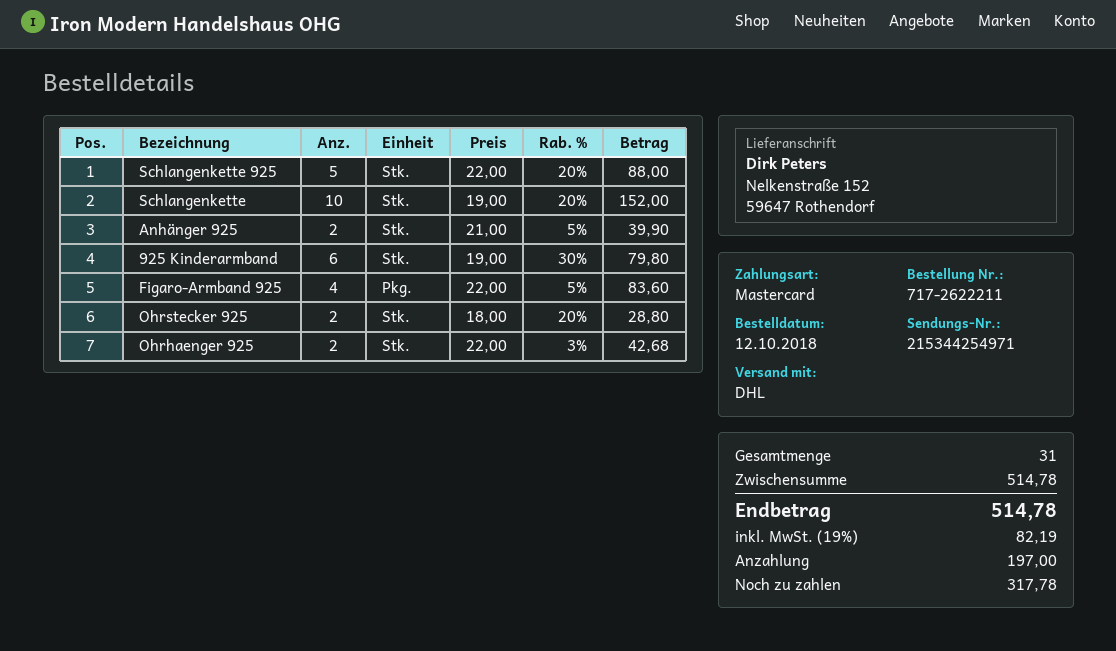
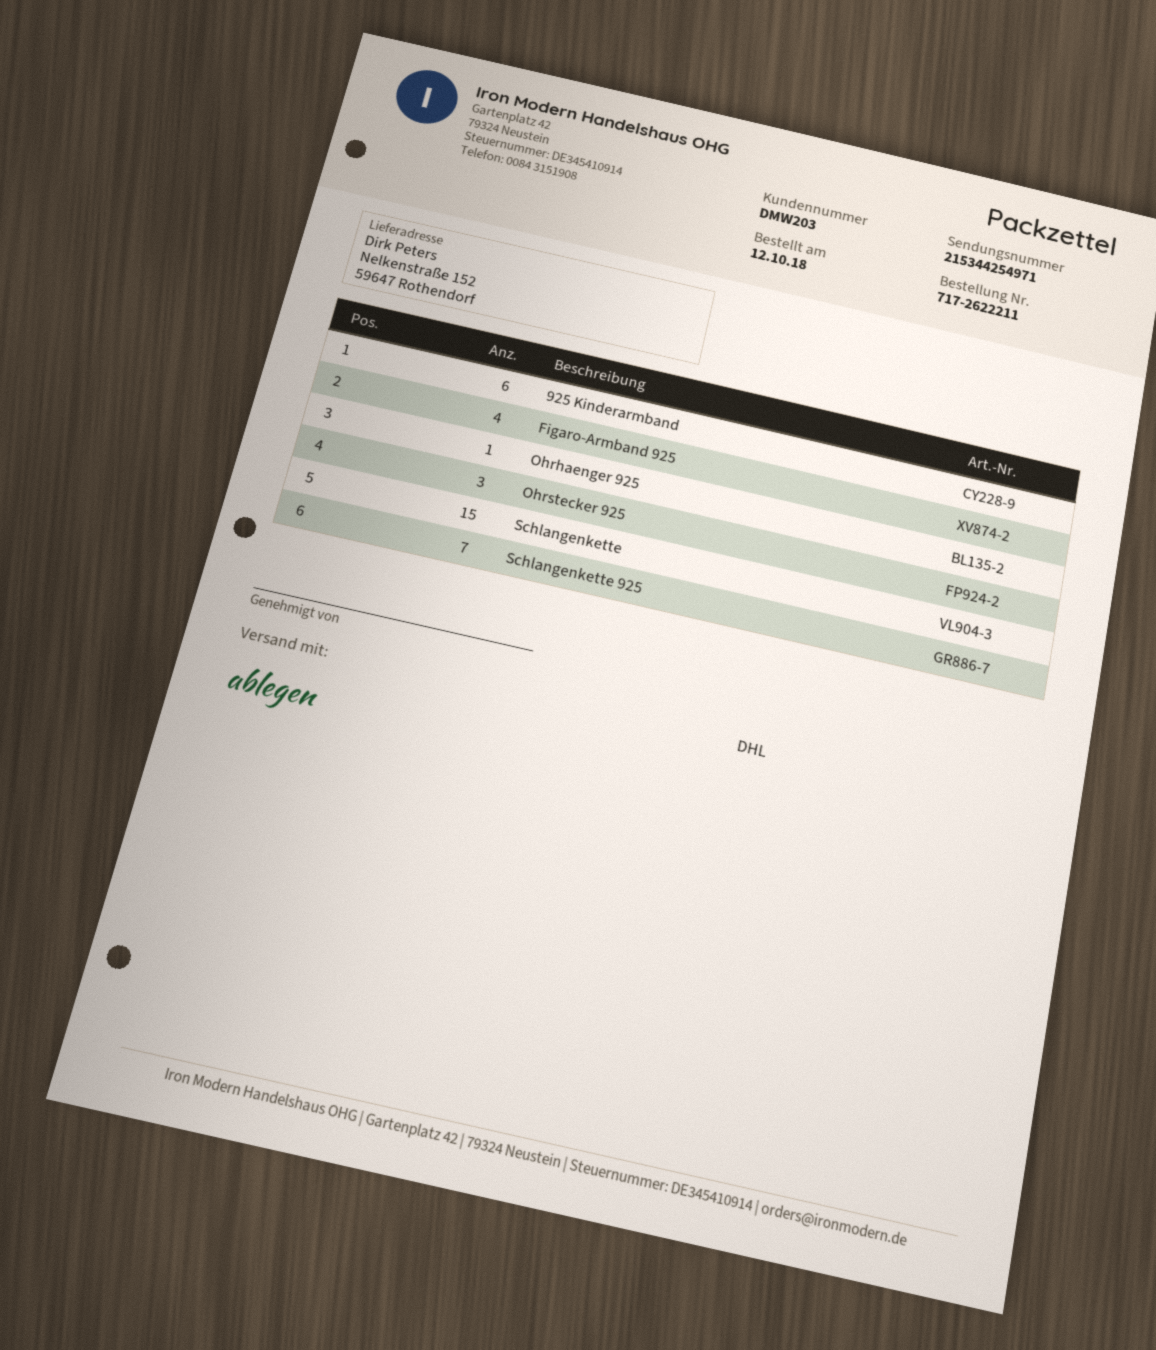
Schlangenkette 925: 5 -> 7
Schlangenkette: 10 -> 15
Anhänger 925: 2 -> none
Ohrstecker 925: 2 -> 3
Ohrhaenger 925: 2 -> 1

